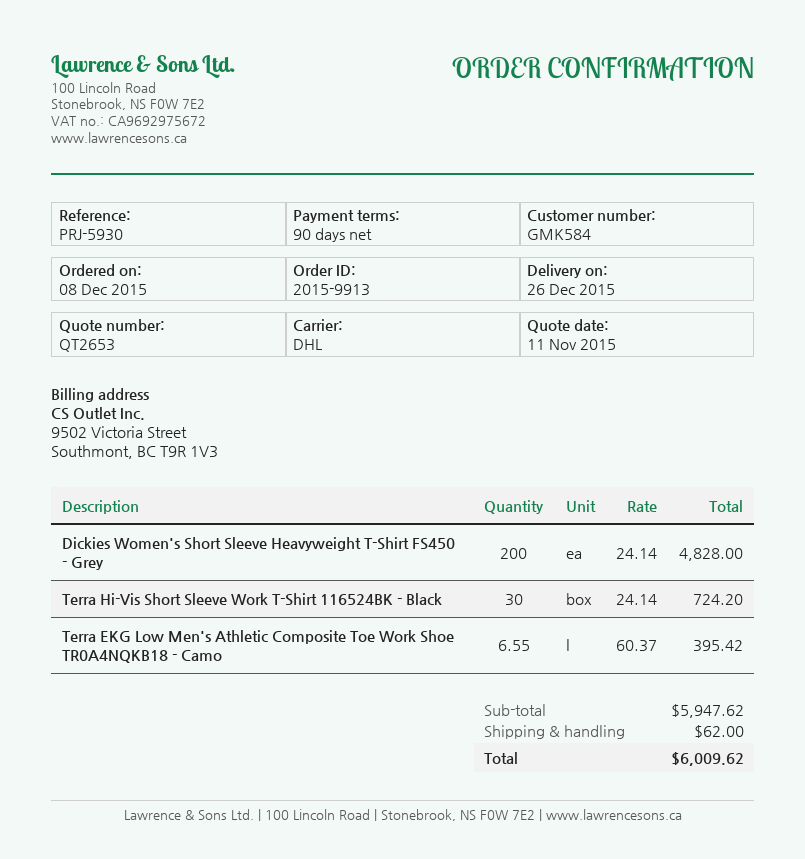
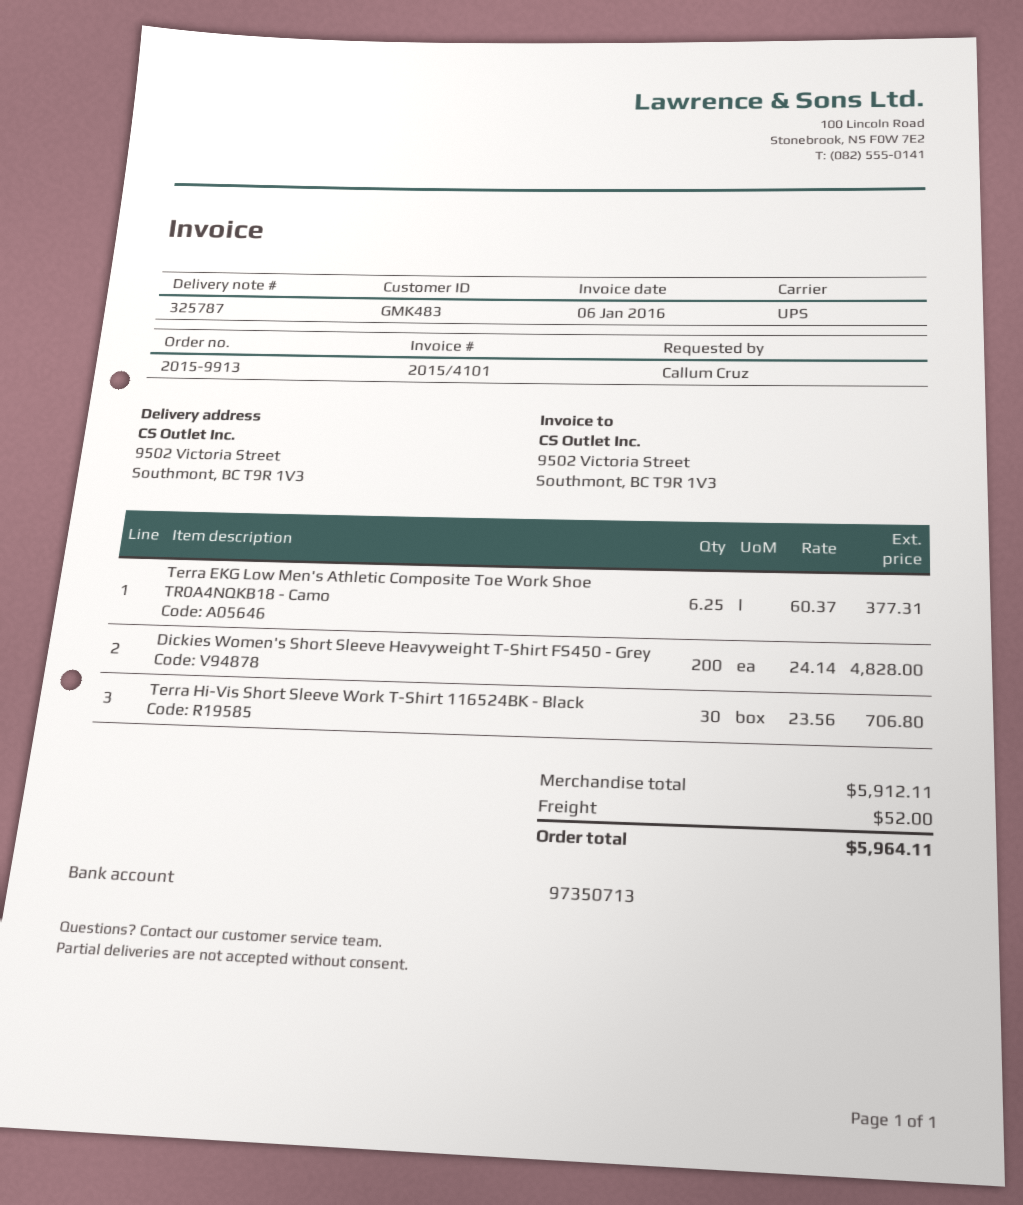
customer number: GMK584 -> GMK483
shipping method: DHL -> UPS
Terra Hi-Vis Short Sleeve Work T-Shirt 116524BK - Black: 30 x 24.14 = 724.20 -> 30 x 23.56 = 706.80
Terra EKG Low Men's Athletic Composite Toe Work Shoe TR0A4NQKB18 - Camo: 6.55 x 60.37 = 395.42 -> 6.25 x 60.37 = 377.31
subtotal: 5947.62 -> 5912.11
shipping: 62.00 -> 52.00
total: 6009.62 -> 5964.11

